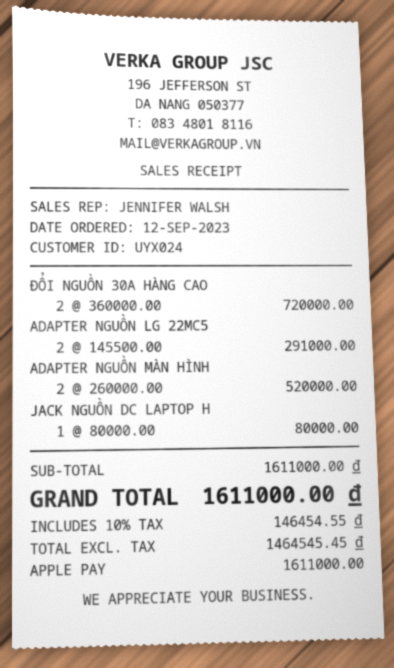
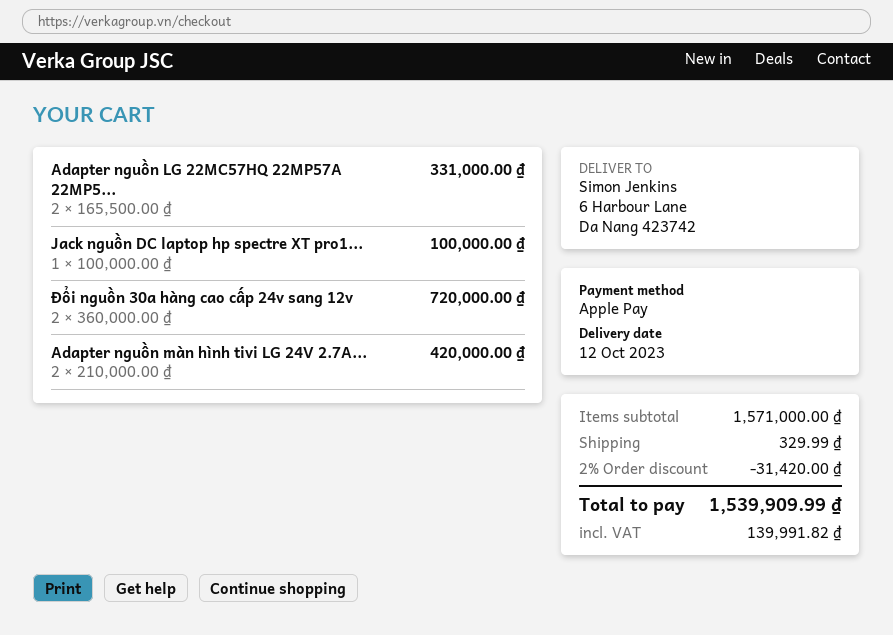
ADAPTER NGUỒN LG 22MC5: 2 x 145500.00 = 291000.00 -> 2 x 165500.00 = 331000.00
ADAPTER NGUỒN MÀN HÌNH: 2 x 260000.00 = 520000.00 -> 2 x 210000.00 = 420000.00
JACK NGUỒN DC LAPTOP H: 1 x 80000.00 = 80000.00 -> 1 x 100000.00 = 100000.00
subtotal: 1611000.00 -> 1571000.00
discount: none -> 2% = 31420.00
shipping: none -> 329.99
tax: 146454.55 -> 139991.82
total: 1611000.00 -> 1539909.99

